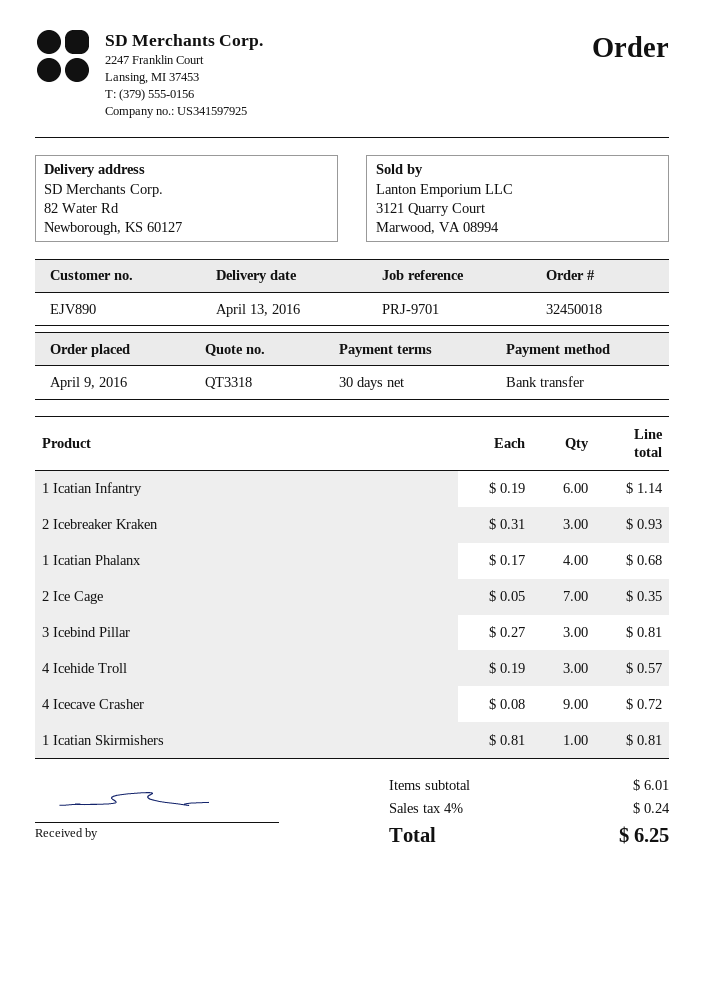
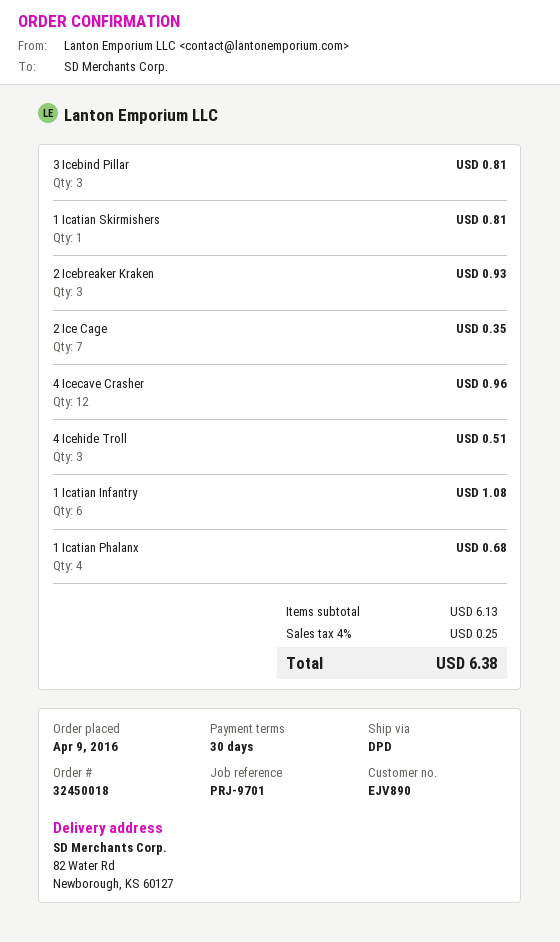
1 Icatian Infantry: 6 for 1.14 -> 6 for 1.08
4 Icehide Troll: 3 for 0.57 -> 3 for 0.51
4 Icecave Crasher: 9 for 0.72 -> 12 for 0.96
subtotal: 6.01 -> 6.13
tax: 4% = 0.24 -> 4% = 0.25
total: 6.25 -> 6.38

